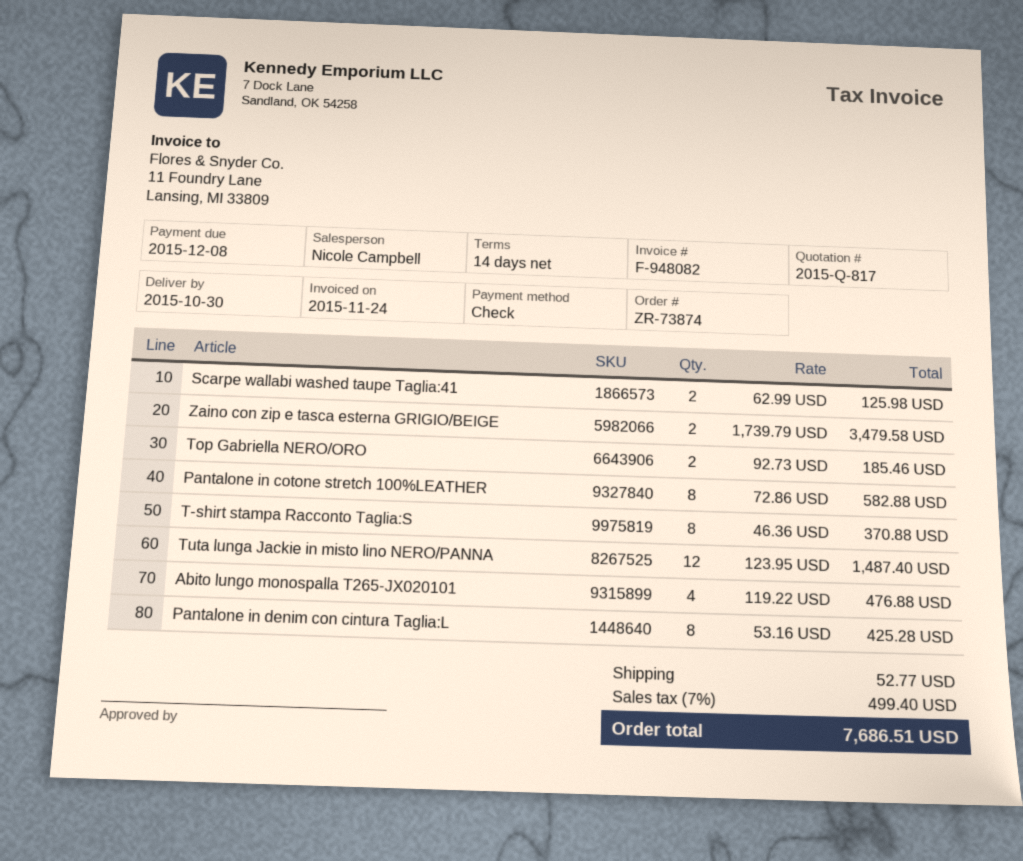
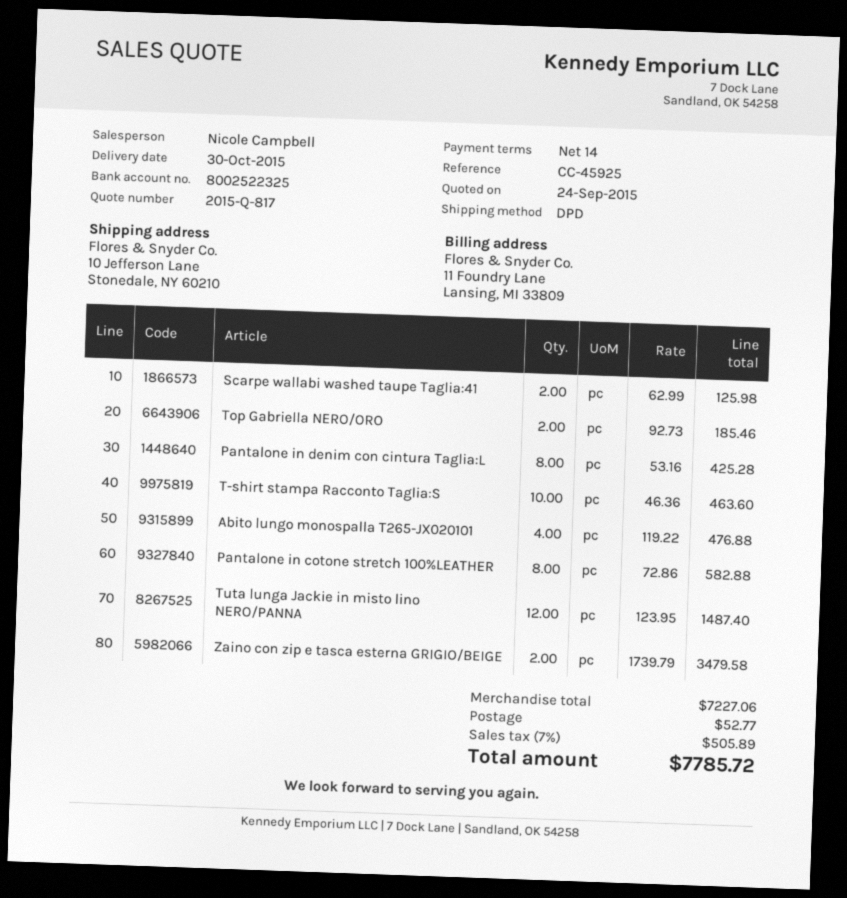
T-shirt stampa Racconto Taglia:S: 8 x 46.36 = 370.88 -> 10 x 46.36 = 463.60
tax: 7% = 499.40 -> 7% = 505.89
total: 7686.51 -> 7785.72

